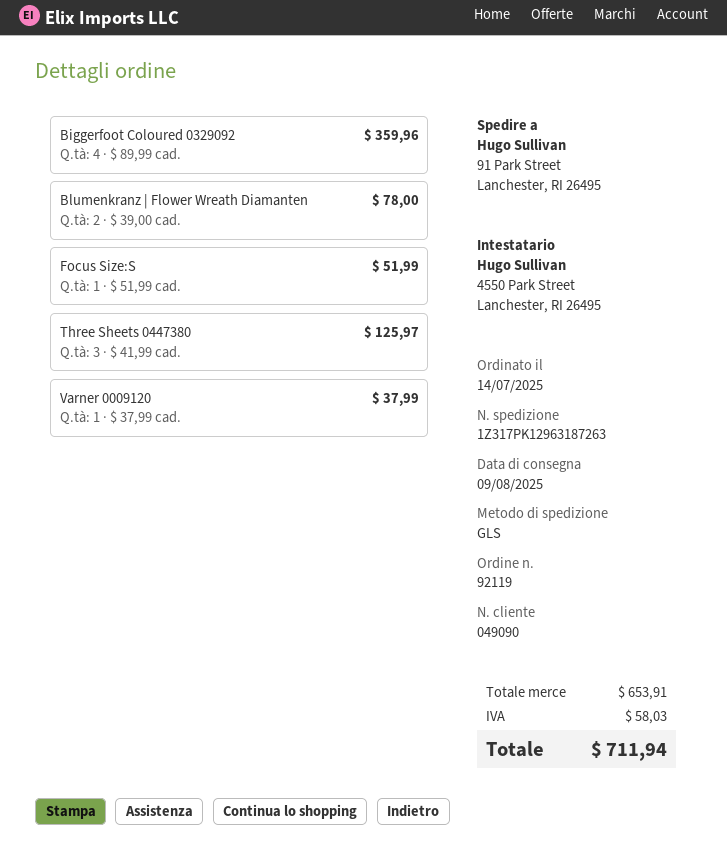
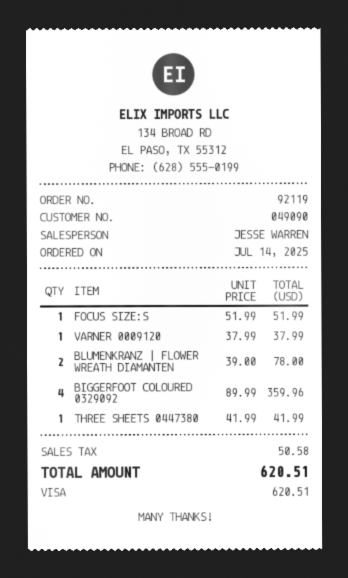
Three Sheets 0447380: 3 x 41.99 = 125.97 -> 1 x 41.99 = 41.99
tax: 58.03 -> 50.58
total: 711.94 -> 620.51

